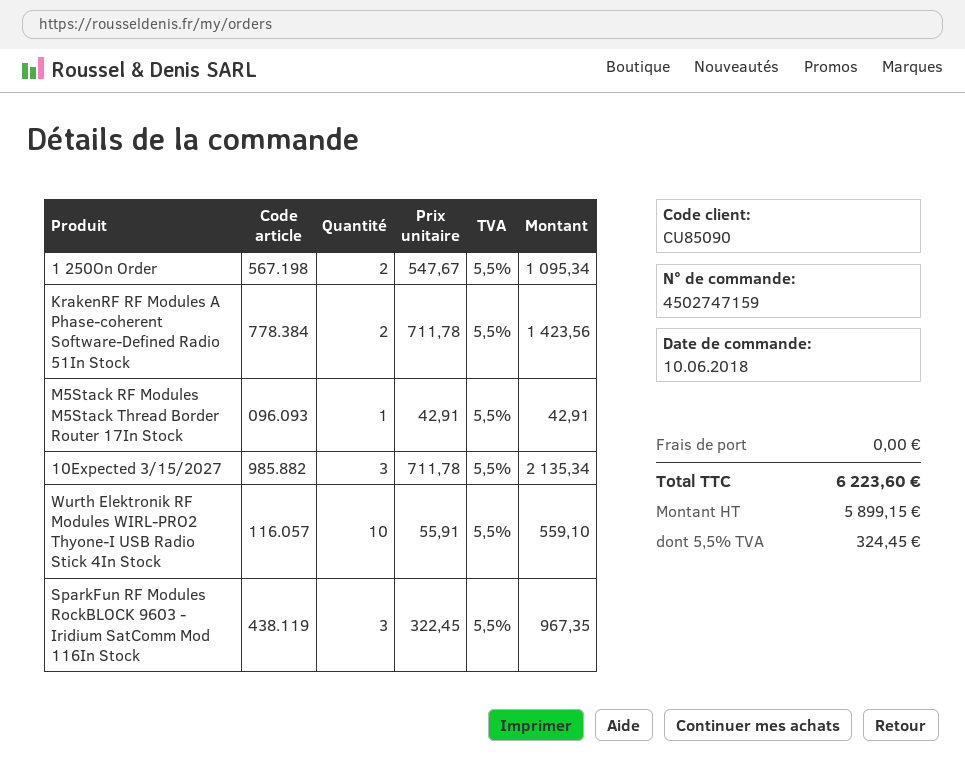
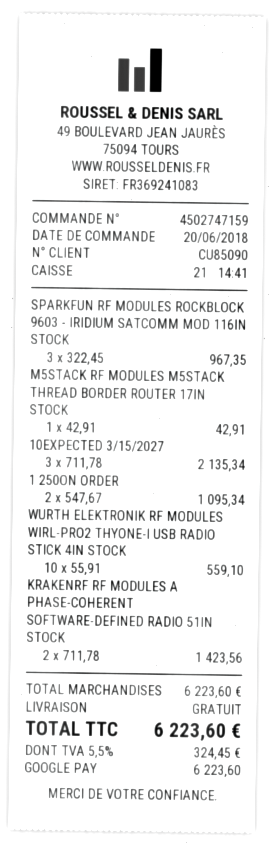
order date: 2018-06-10 -> 2018-06-20

